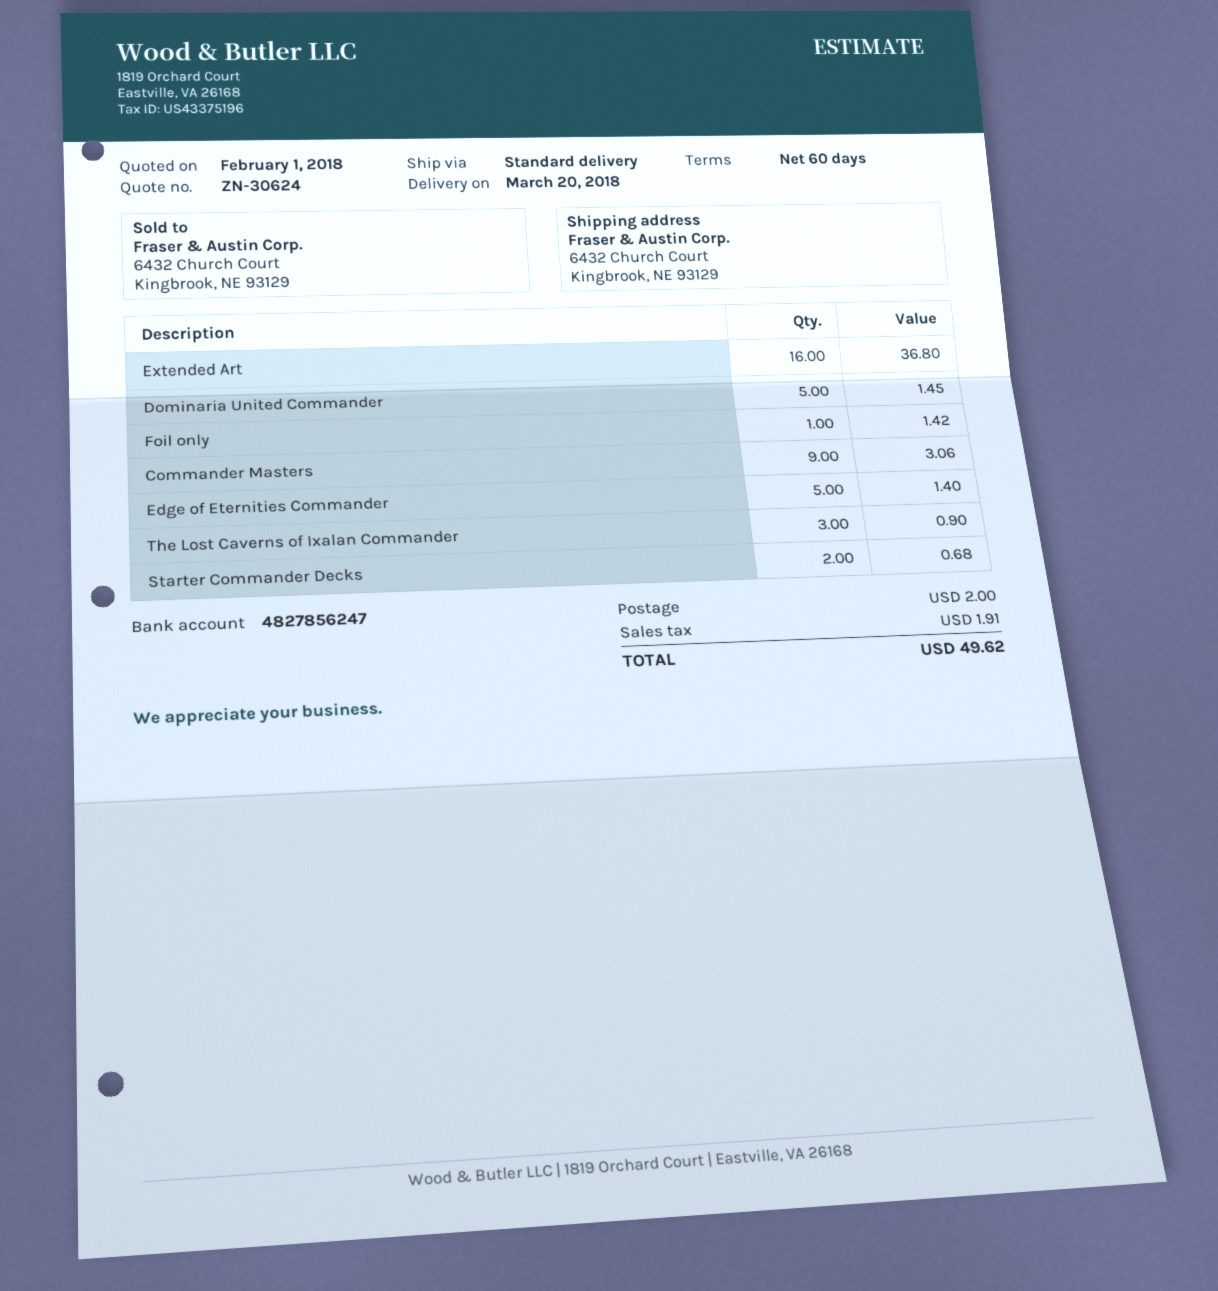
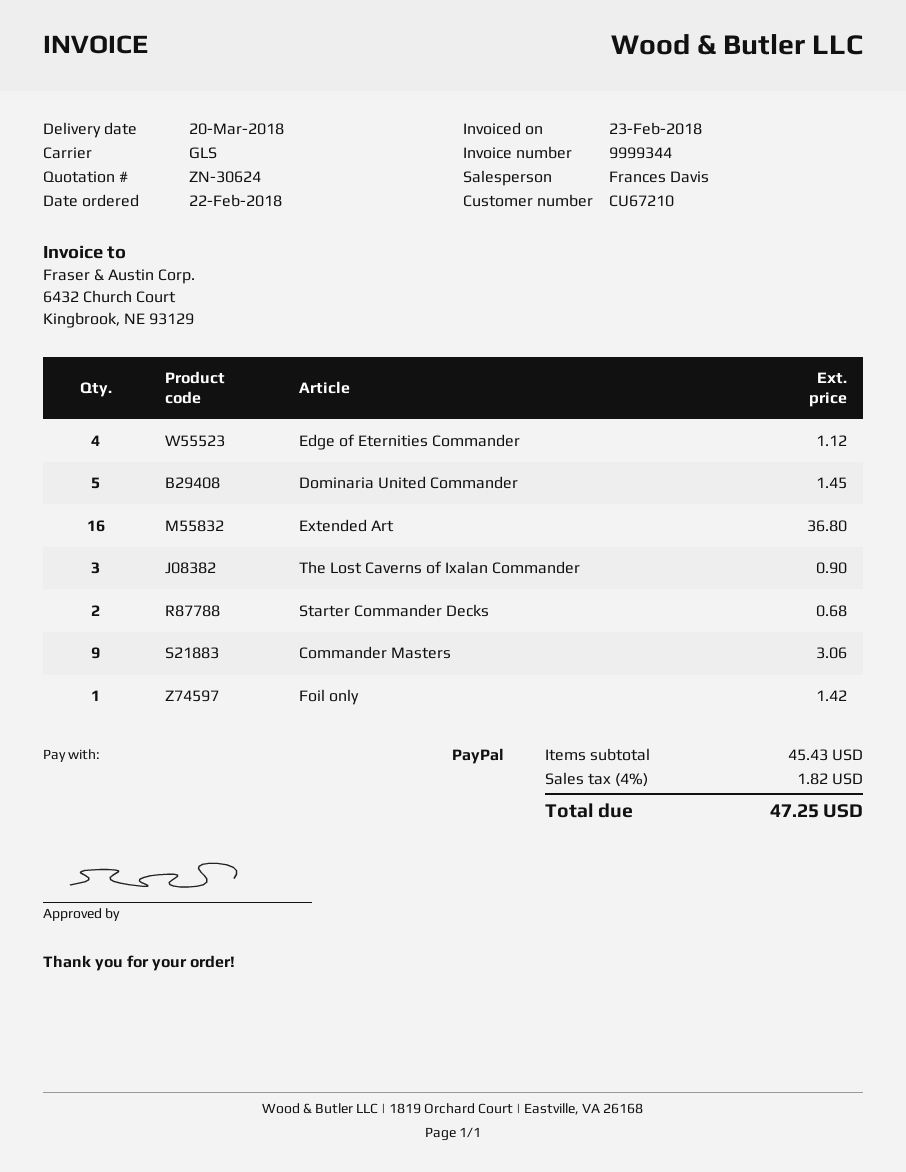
shipping method: standard -> GLS
Edge of Eternities Commander: 5 for 1.40 -> 4 for 1.12
shipping: 2.00 -> none
tax: 1.91 -> 1.82
total: 49.62 -> 47.25

